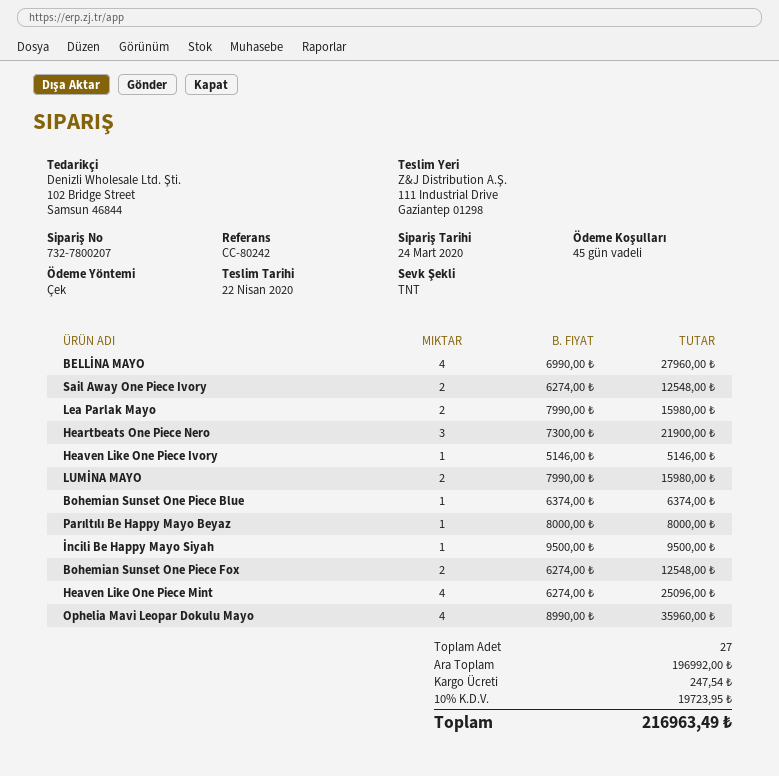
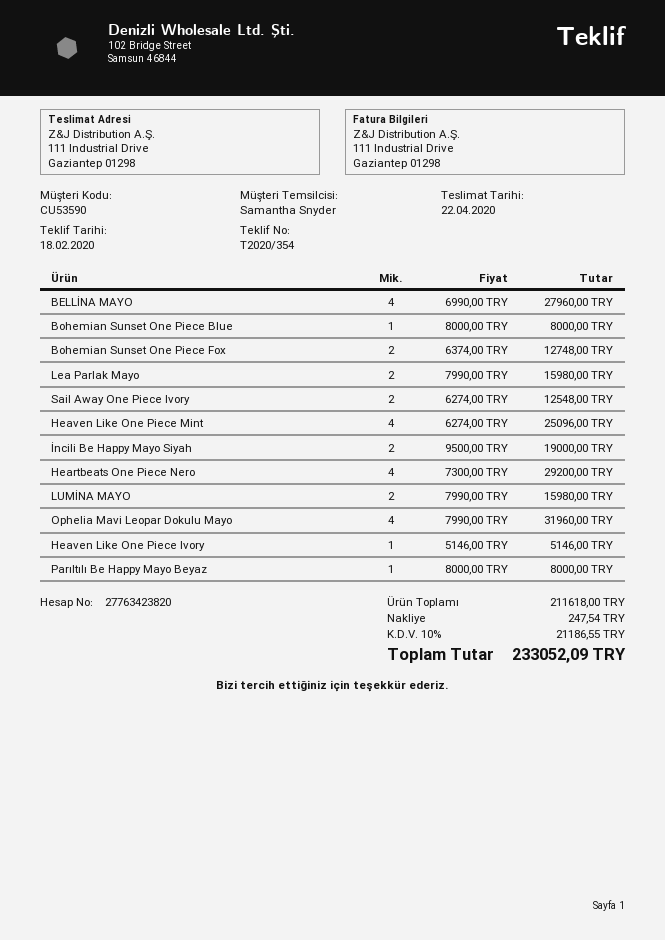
Heartbeats One Piece Nero: 3 x 7300.00 = 21900.00 -> 4 x 7300.00 = 29200.00
Bohemian Sunset One Piece Blue: 1 x 6374.00 = 6374.00 -> 1 x 8000.00 = 8000.00
İncili Be Happy Mayo Siyah: 1 x 9500.00 = 9500.00 -> 2 x 9500.00 = 19000.00
Bohemian Sunset One Piece Fox: 2 x 6274.00 = 12548.00 -> 2 x 6374.00 = 12748.00
Ophelia Mavi Leopar Dokulu Mayo: 4 x 8990.00 = 35960.00 -> 4 x 7990.00 = 31960.00
subtotal: 196992.00 -> 211618.00
tax: 10% = 19723.95 -> 10% = 21186.55
total: 216963.49 -> 233052.09

